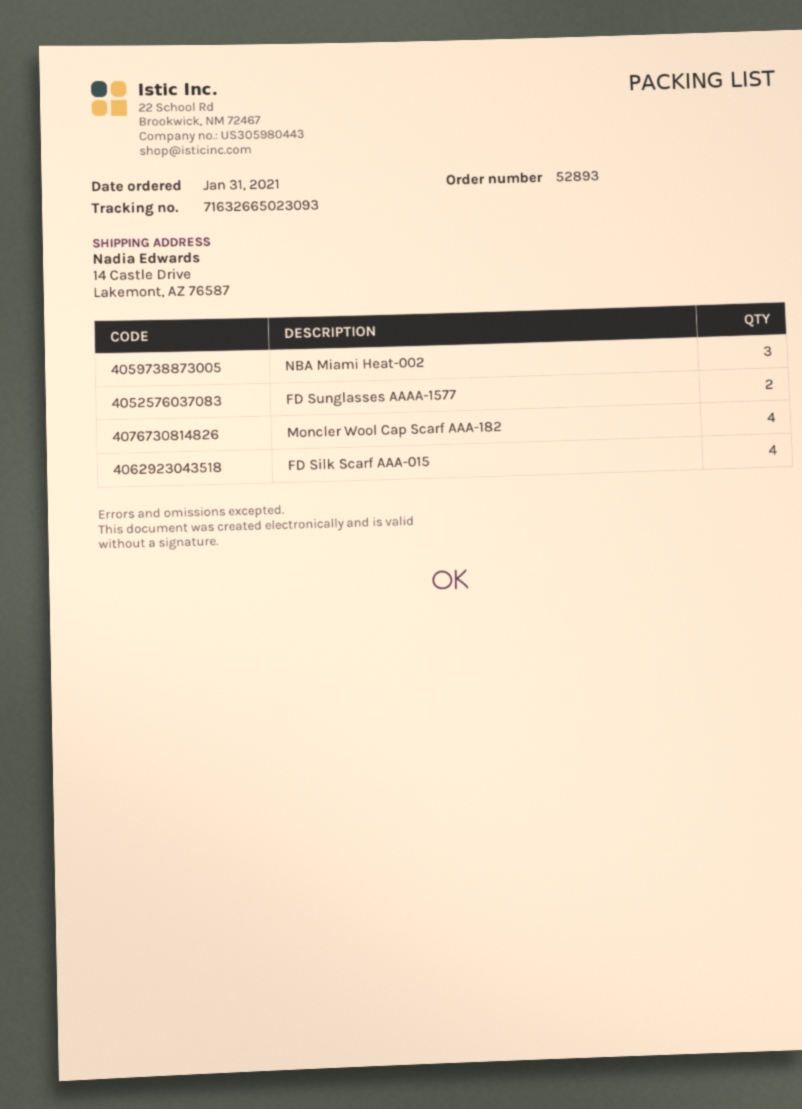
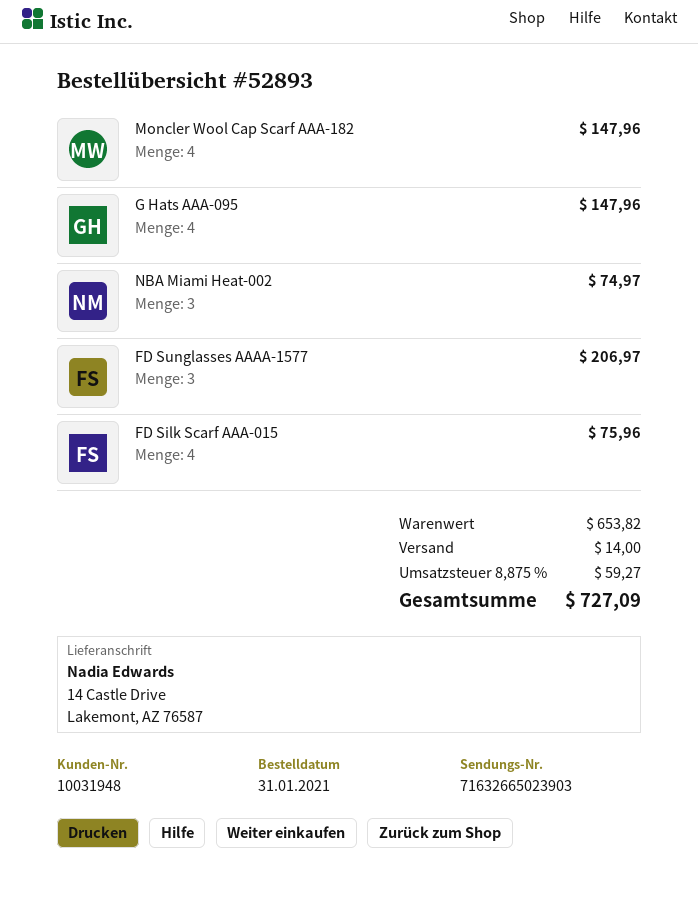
tracking number: 71632665023093 -> 71632665023903
FD Sunglasses AAAA-1577: 2 -> 3
G Hats AAA-095: none -> 4

